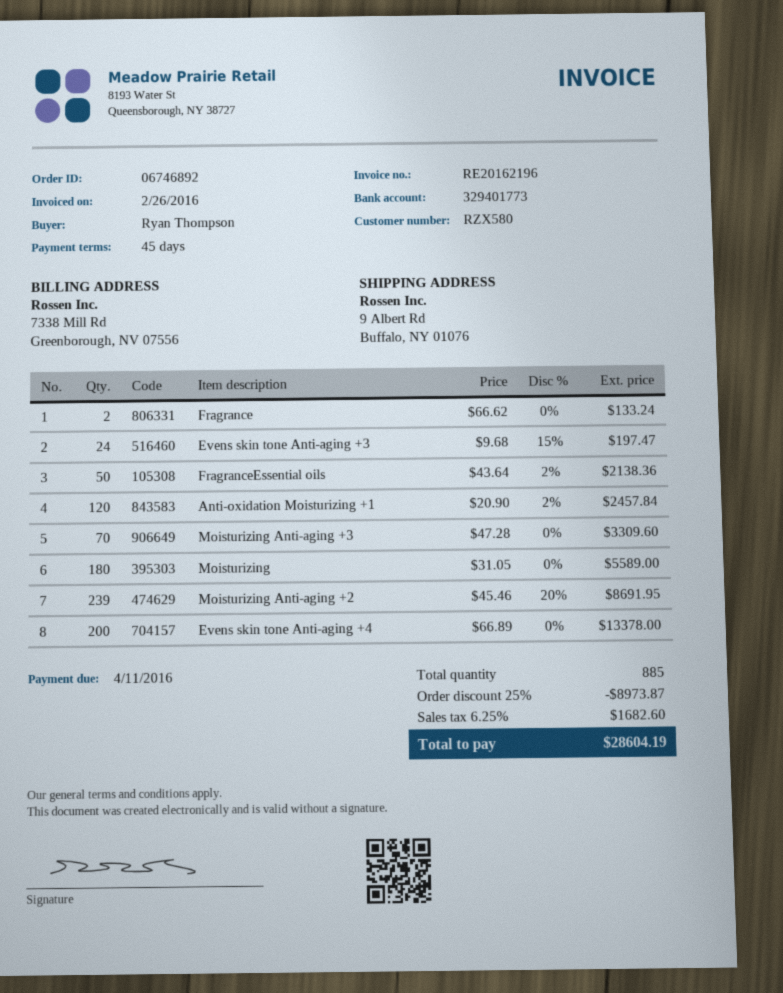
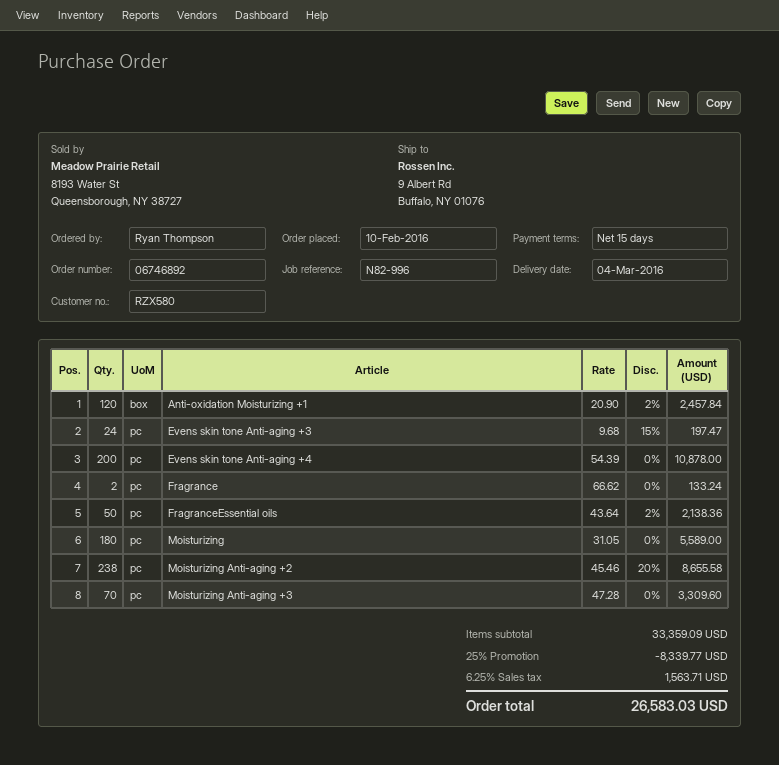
payment terms: 45 days -> 15 days
Moisturizing Anti-aging +2: 239 x 45.46 - 20% = 8691.95 -> 238 x 45.46 - 20% = 8655.58
Evens skin tone Anti-aging +4: 200 x 66.89 = 13378.00 -> 200 x 54.39 = 10878.00
discount: 25% = 8973.87 -> 25% = 8339.77
tax: 6.25% = 1682.60 -> 6.25% = 1563.71
total: 28604.19 -> 26583.03

